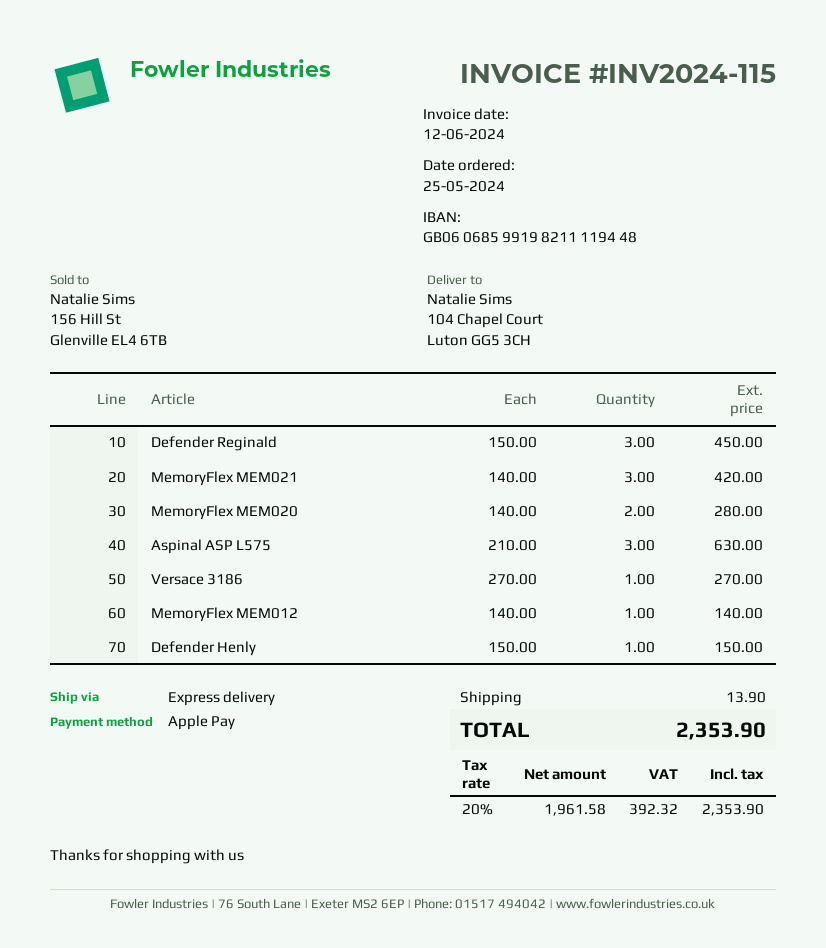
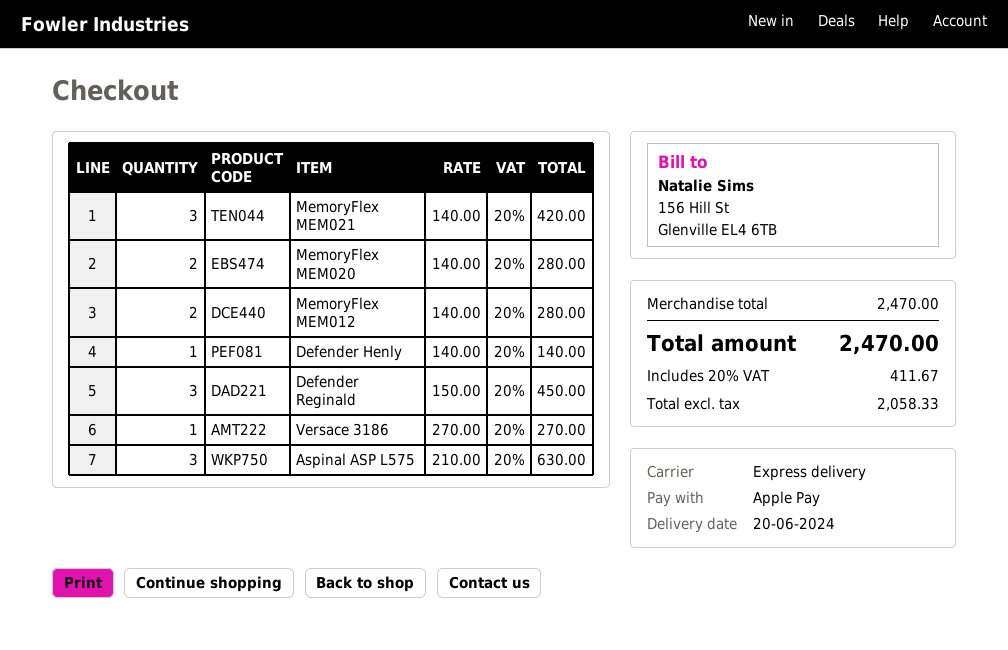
MemoryFlex MEM012: 1 x 140.00 = 140.00 -> 2 x 140.00 = 280.00
Defender Henly: 1 x 150.00 = 150.00 -> 1 x 140.00 = 140.00
shipping: 13.90 -> none
net: 1961.58 -> 2058.33
tax: 20% = 392.32 -> 20% = 411.67
total: 2353.90 -> 2470.00

